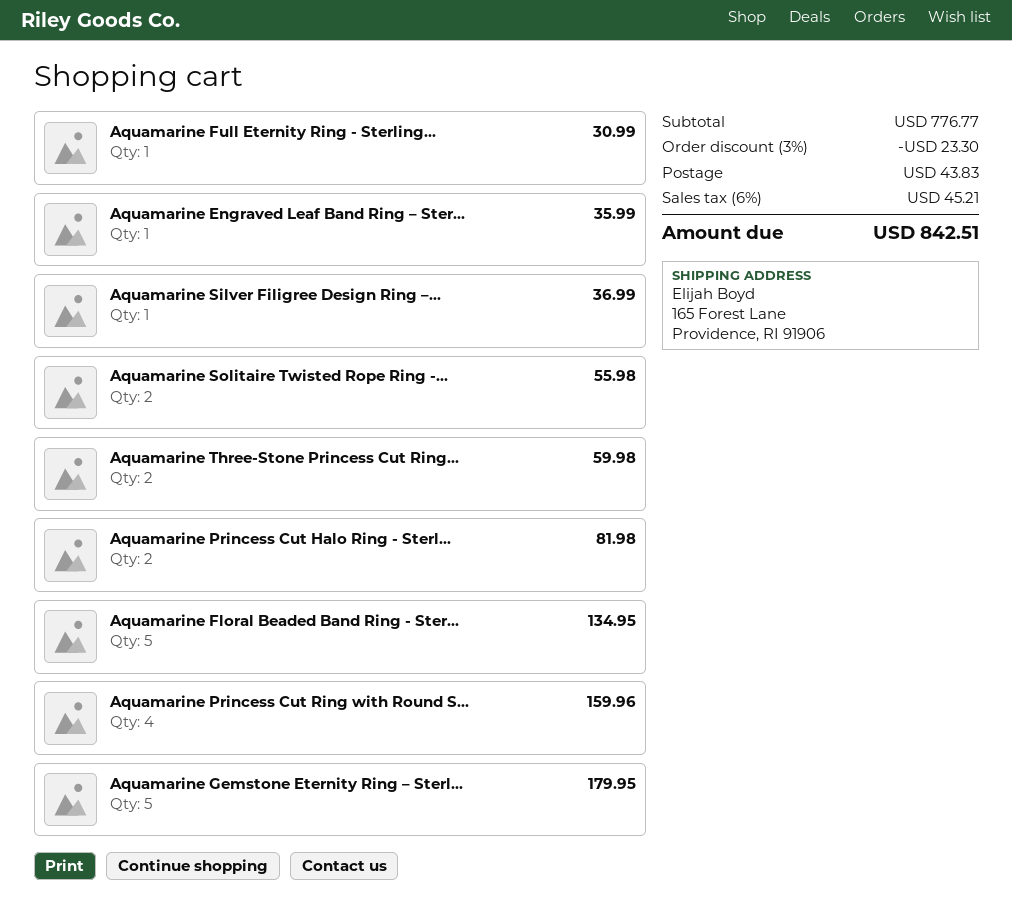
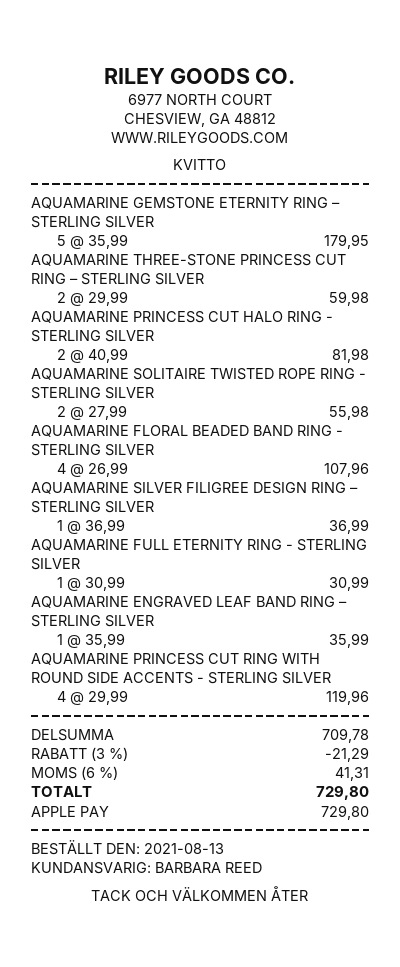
Aquamarine Floral Beaded Band Ring - Ster...: 5 for 134.95 -> 4 for 107.96
Aquamarine Princess Cut Ring with Round S...: 4 for 159.96 -> 4 for 119.96
subtotal: 776.77 -> 709.78
discount: 3% = 23.30 -> 3% = 21.29
shipping: 43.83 -> none
tax: 6% = 45.21 -> 6% = 41.31
total: 842.51 -> 729.80

